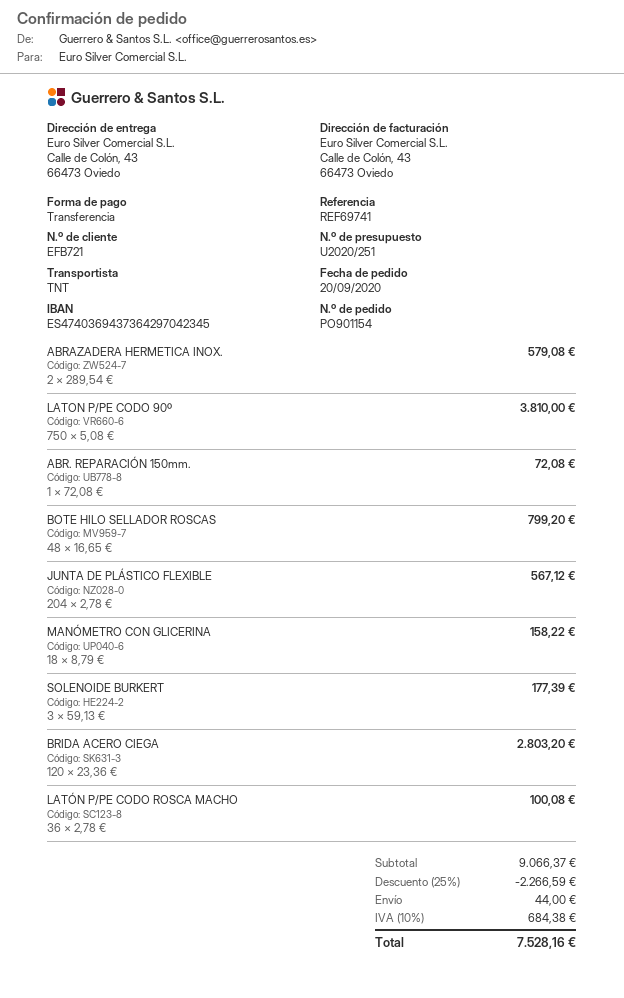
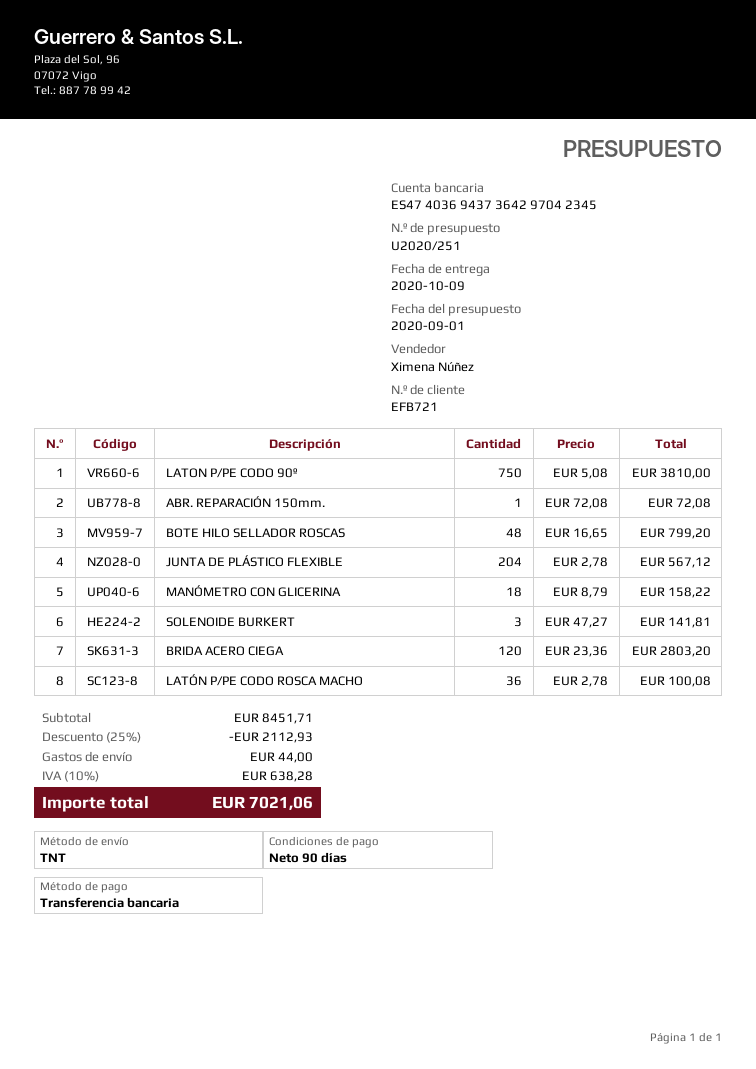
ABRAZADERA HERMETICA INOX.: 2 x 289.54 = 579.08 -> none
SOLENOIDE BURKERT: 3 x 59.13 = 177.39 -> 3 x 47.27 = 141.81
subtotal: 9066.37 -> 8451.71
discount: 25% = 2266.59 -> 25% = 2112.93
tax: 10% = 684.38 -> 10% = 638.28
total: 7528.16 -> 7021.06

